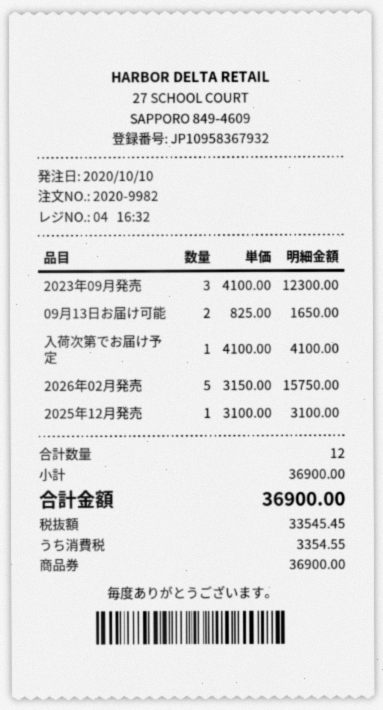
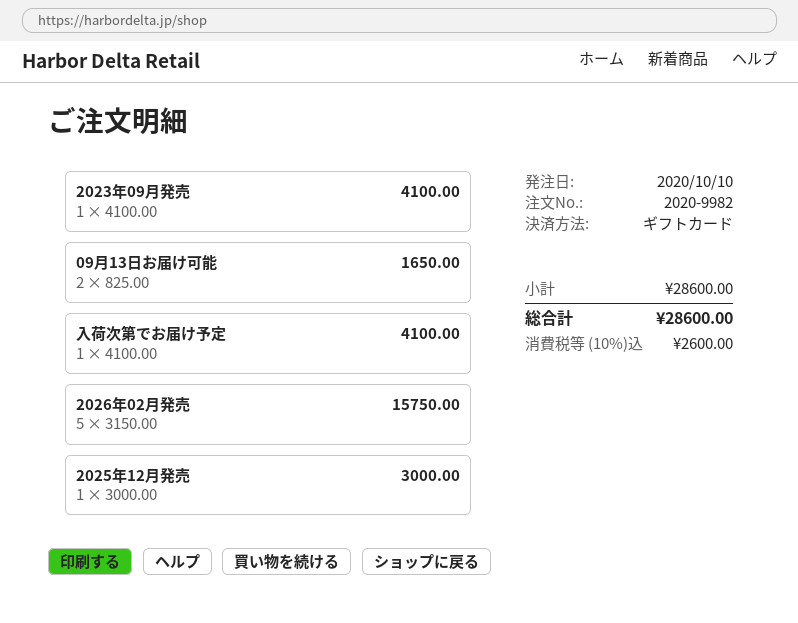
2023年09月発売: 3 x 4100.00 = 12300.00 -> 1 x 4100.00 = 4100.00
2025年12月発売: 1 x 3100.00 = 3100.00 -> 1 x 3000.00 = 3000.00
subtotal: 36900.00 -> 28600.00
tax: 3354.55 -> 2600.00
total: 36900.00 -> 28600.00

